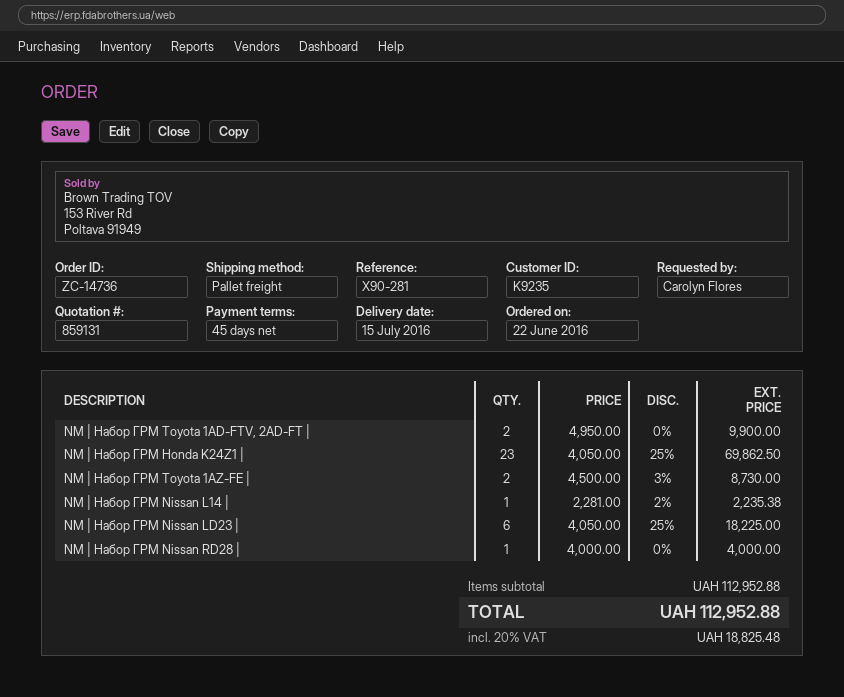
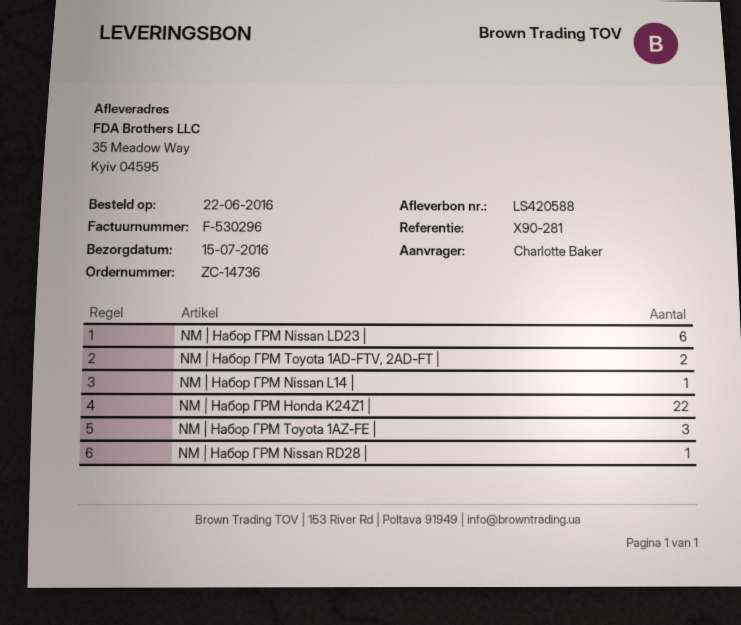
ordered by: Carolyn Flores -> Charlotte Baker
NM | Набор ГРМ Honda K24Z1 |: 23 -> 22
NM | Набор ГРМ Toyota 1AZ-FE |: 2 -> 3

